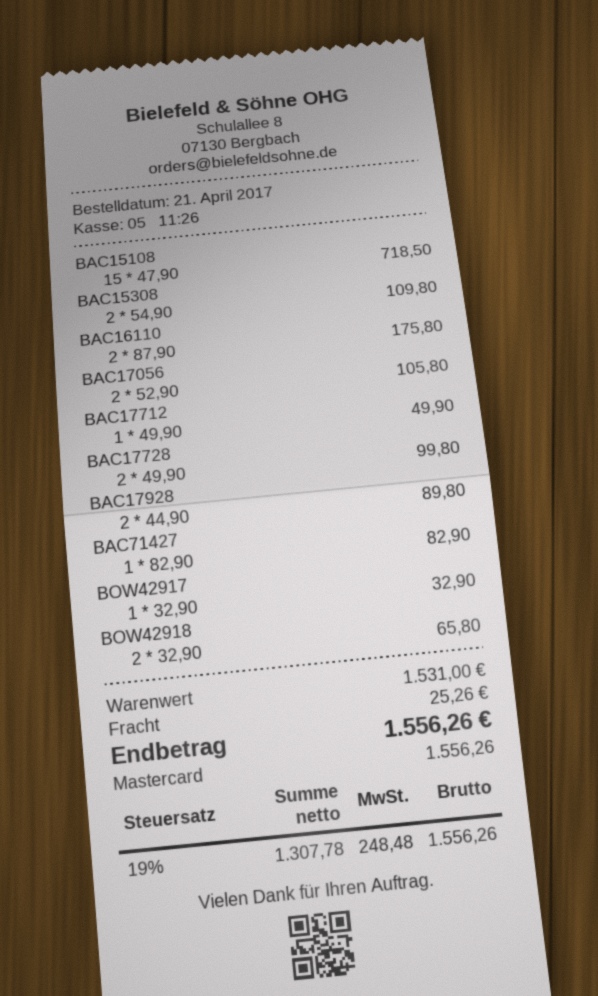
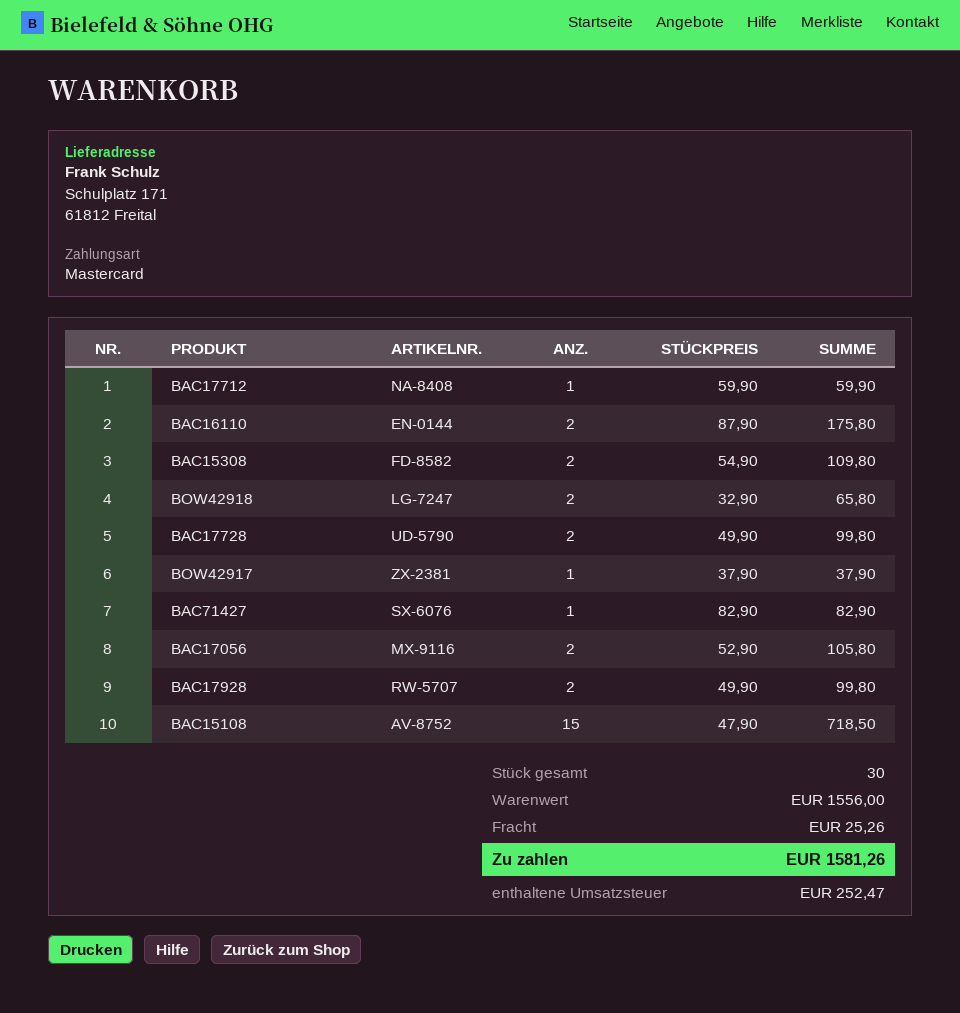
BAC17712: 1 x 49.90 = 49.90 -> 1 x 59.90 = 59.90
BAC17928: 2 x 44.90 = 89.80 -> 2 x 49.90 = 99.80
BOW42917: 1 x 32.90 = 32.90 -> 1 x 37.90 = 37.90
subtotal: 1531.00 -> 1556.00
tax: 248.48 -> 252.47
total: 1556.26 -> 1581.26

